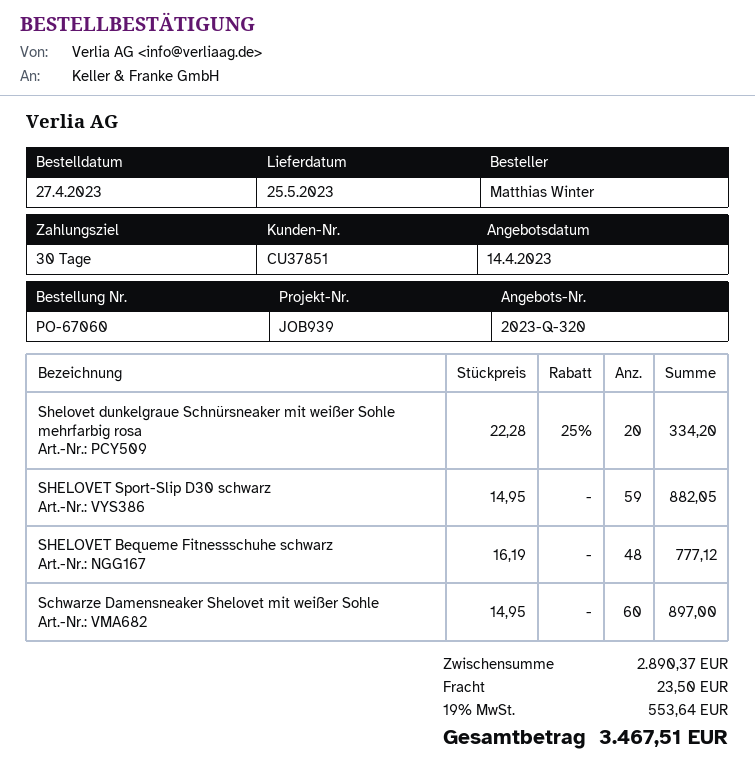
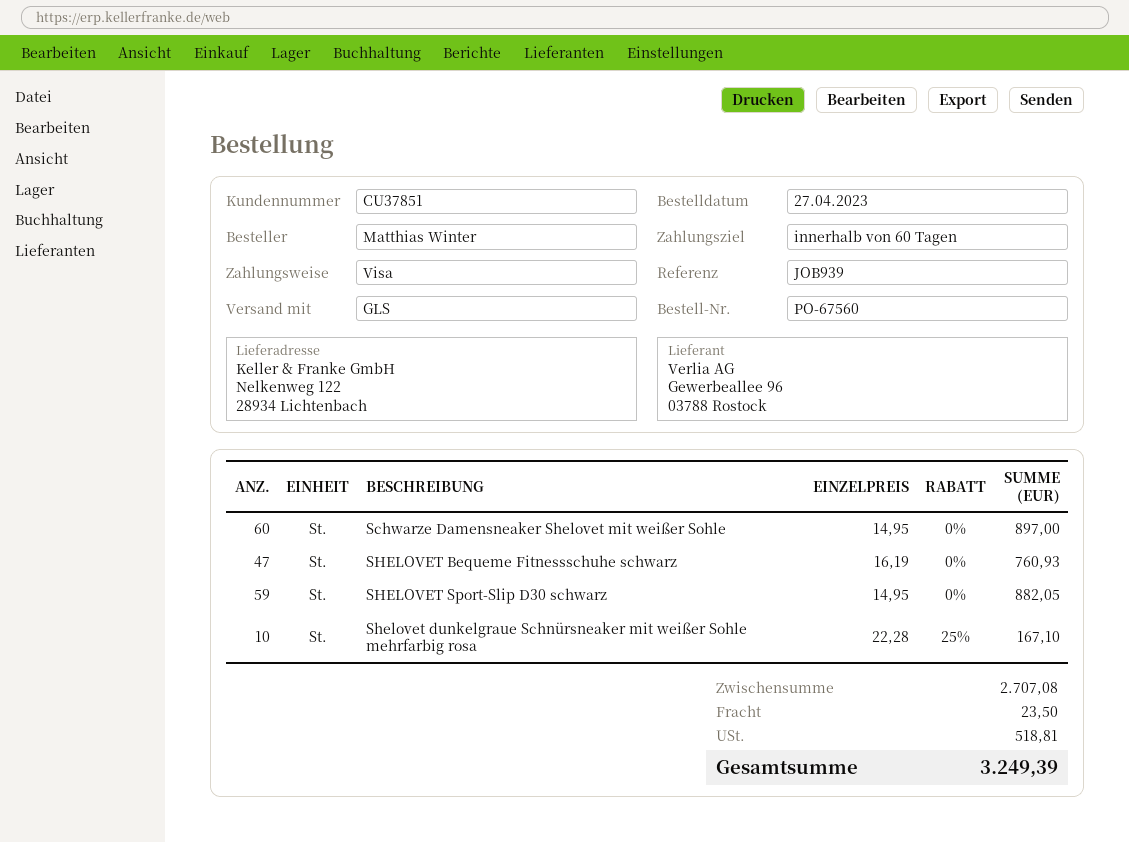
order number: PO-67060 -> PO-67560
payment terms: 30 days -> 60 days
Shelovet dunkelgraue Schnürsneaker mit weißer Sohle mehrfarbig rosa: 20 x 22.28 - 25% = 334.20 -> 10 x 22.28 - 25% = 167.10
SHELOVET Bequeme Fitnessschuhe schwarz: 48 x 16.19 = 777.12 -> 47 x 16.19 = 760.93
subtotal: 2890.37 -> 2707.08
tax: 553.64 -> 518.81
total: 3467.51 -> 3249.39

